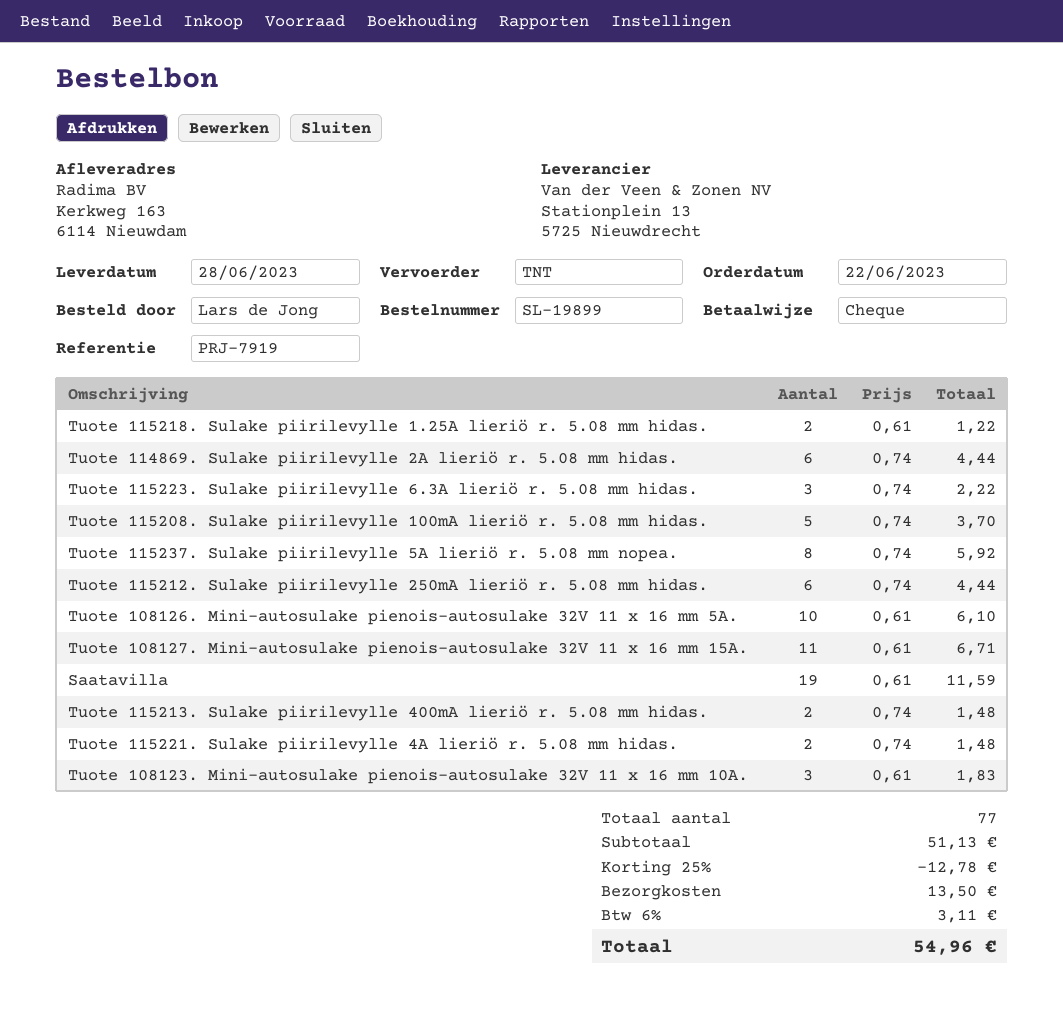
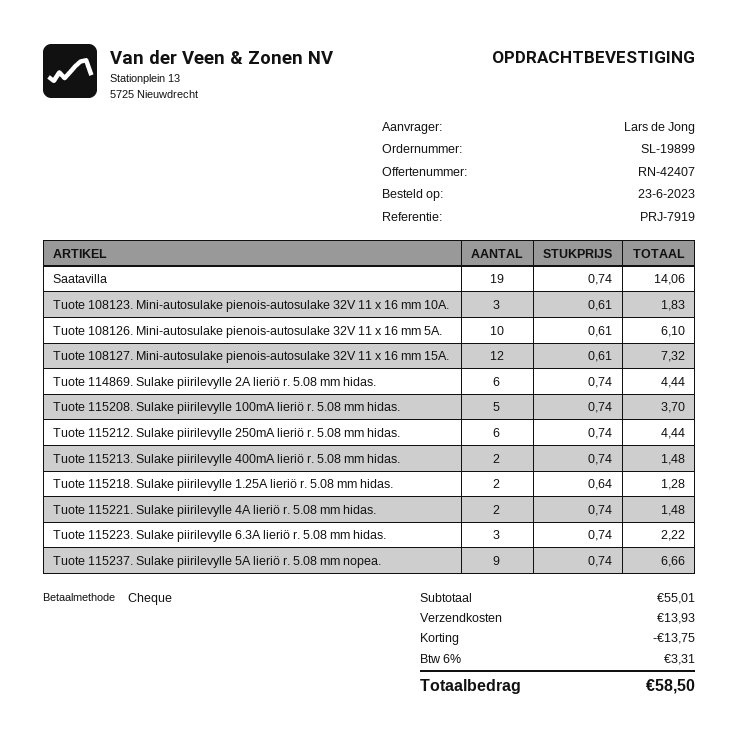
order date: 2023-06-22 -> 2023-06-23
Tuote 115218. Sulake piirilevylle 1.25A lieriö r. 5.08 mm hidas.: 2 x 0.61 = 1.22 -> 2 x 0.64 = 1.28
Tuote 115237. Sulake piirilevylle 5A lieriö r. 5.08 mm nopea.: 8 x 0.74 = 5.92 -> 9 x 0.74 = 6.66
Tuote 108127. Mini-autosulake pienois-autosulake 32V 11 x 16 mm 15A.: 11 x 0.61 = 6.71 -> 12 x 0.61 = 7.32
Saatavilla: 19 x 0.61 = 11.59 -> 19 x 0.74 = 14.06
subtotal: 51.13 -> 55.01
discount: 12.78 -> 13.75
shipping: 13.50 -> 13.93
tax: 6% = 3.11 -> 6% = 3.31
total: 54.96 -> 58.50

